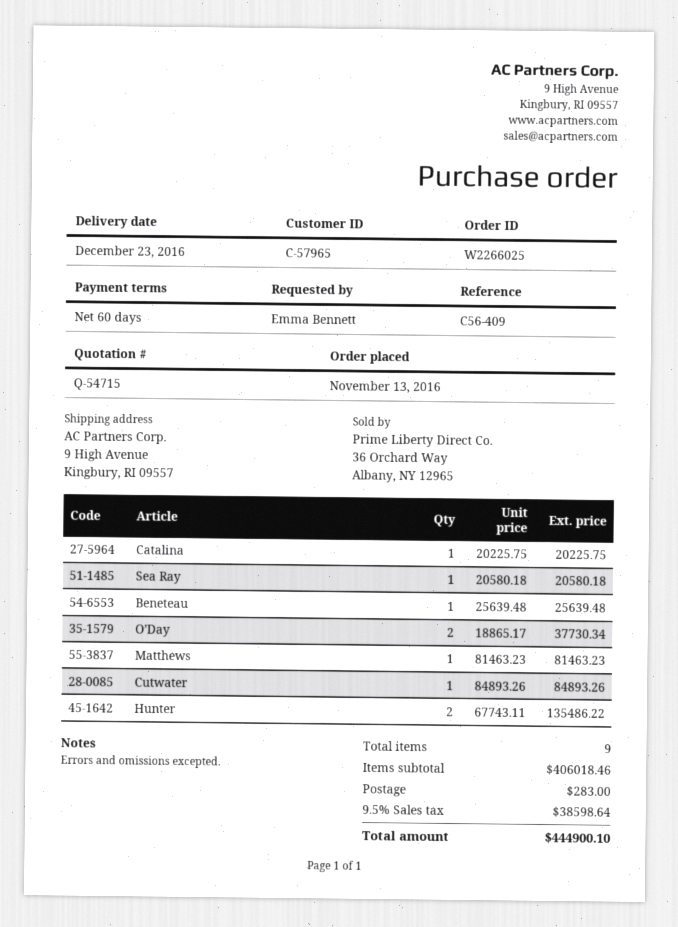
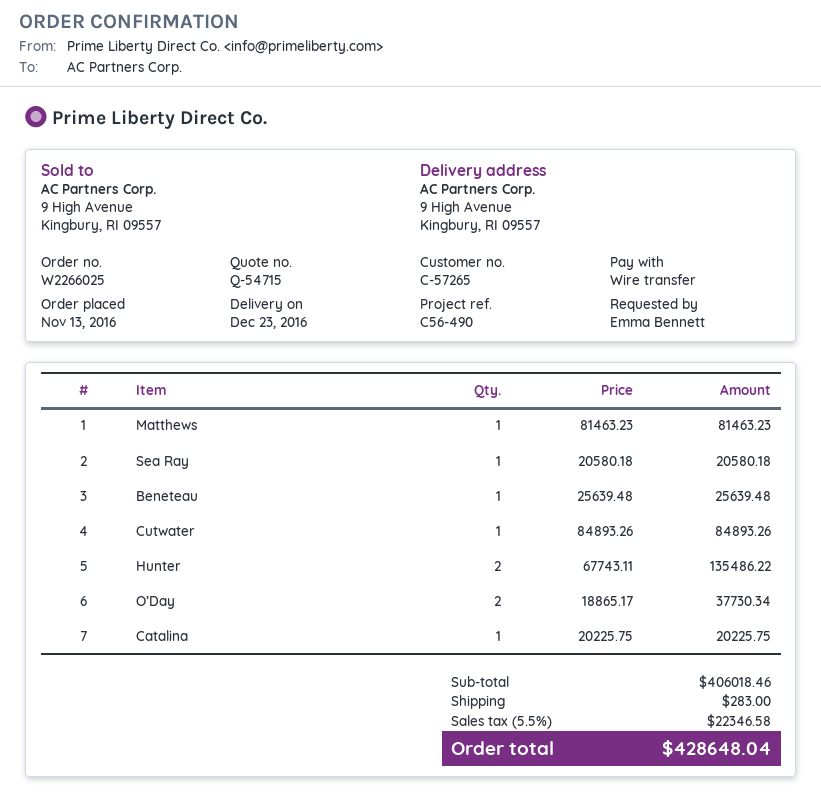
customer number: C-57965 -> C-57265
reference: C56-409 -> C56-490
tax: 9.5% = 38598.64 -> 5.5% = 22346.58
total: 444900.10 -> 428648.04

